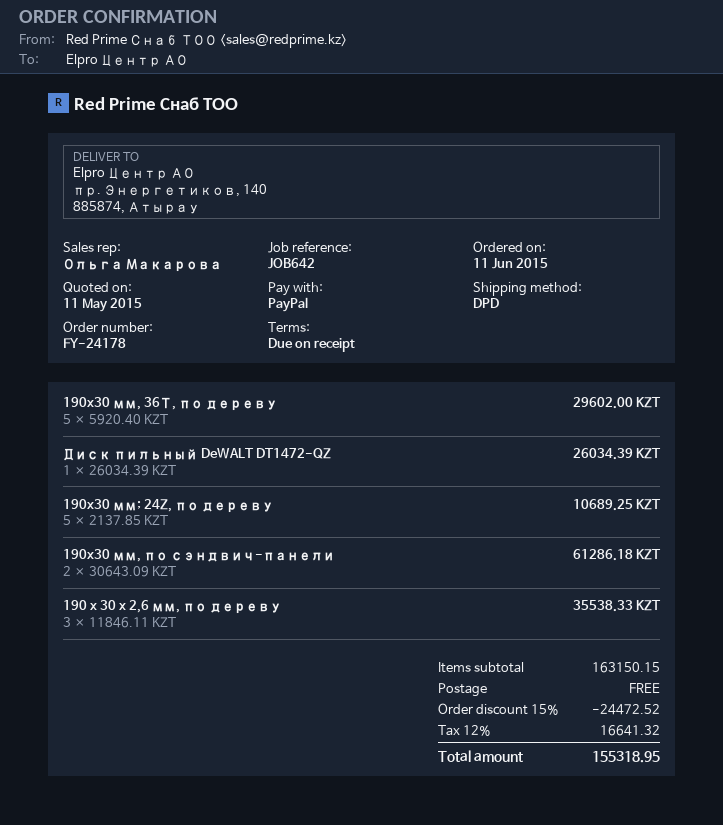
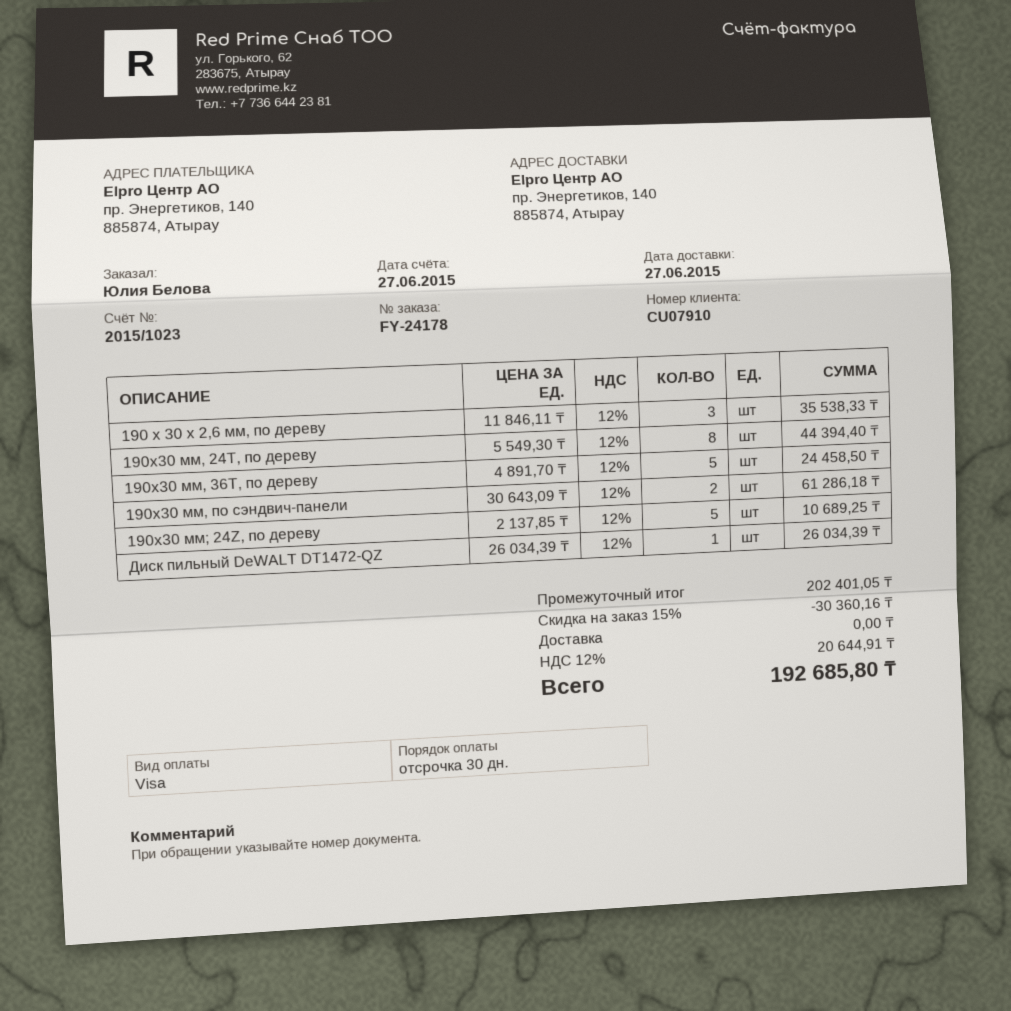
payment terms: on receipt -> 30 days
payment method: PayPal -> Visa
190x30 мм, 36Т, по дереву: 5 x 5920.40 = 29602.00 -> 5 x 4891.70 = 24458.50
190x30 мм, 24Т, по дереву: none -> 8 x 5549.30 = 44394.40
subtotal: 163150.15 -> 202401.05
discount: 15% = 24472.52 -> 15% = 30360.16
tax: 12% = 16641.32 -> 12% = 20644.91
total: 155318.95 -> 192685.80

